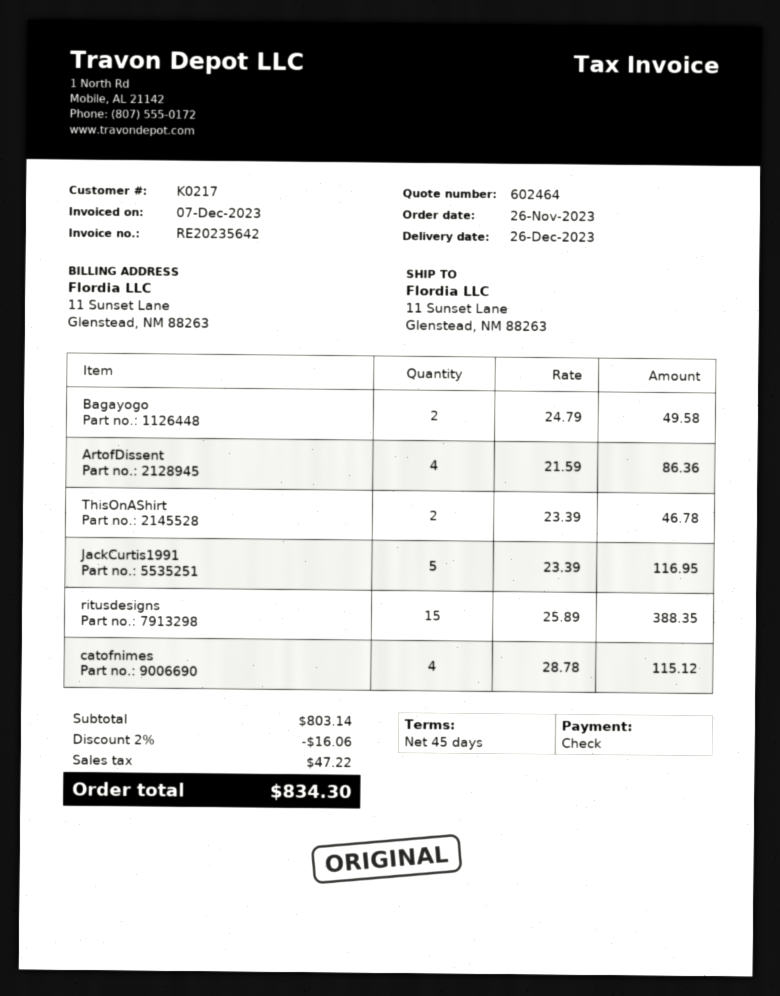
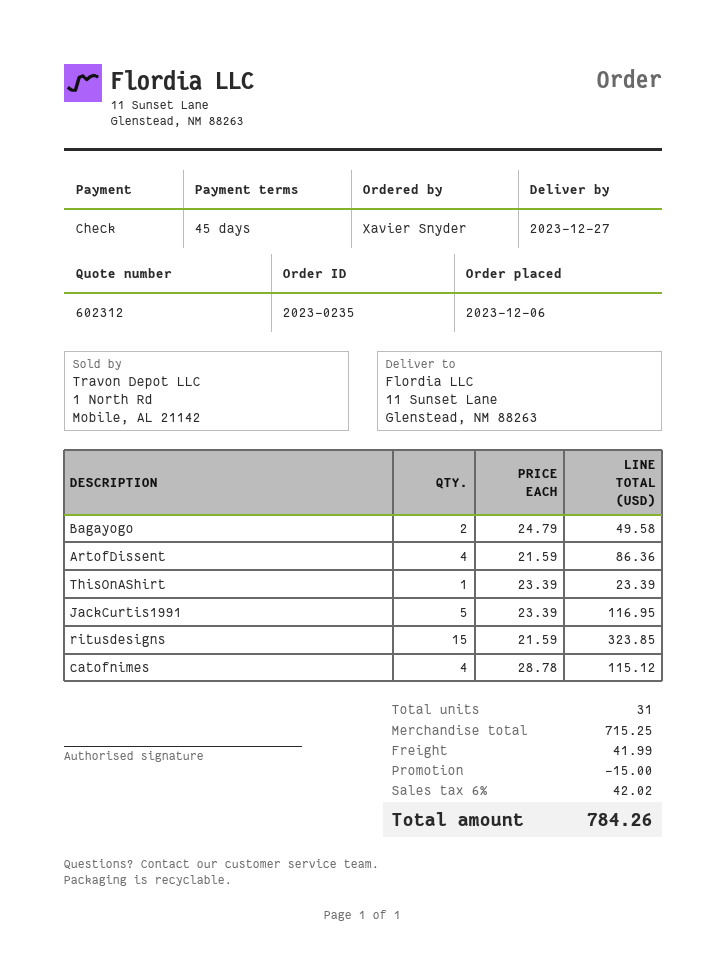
quote number: 602464 -> 602312
order date: 2023-11-26 -> 2023-12-06
delivery date: 2023-12-26 -> 2023-12-27
ThisOnAShirt: 2 x 23.39 = 46.78 -> 1 x 23.39 = 23.39
ritusdesigns: 15 x 25.89 = 388.35 -> 15 x 21.59 = 323.85
subtotal: 803.14 -> 715.25
discount: 16.06 -> 15.00
shipping: none -> 41.99
tax: 47.22 -> 42.02
total: 834.30 -> 784.26

